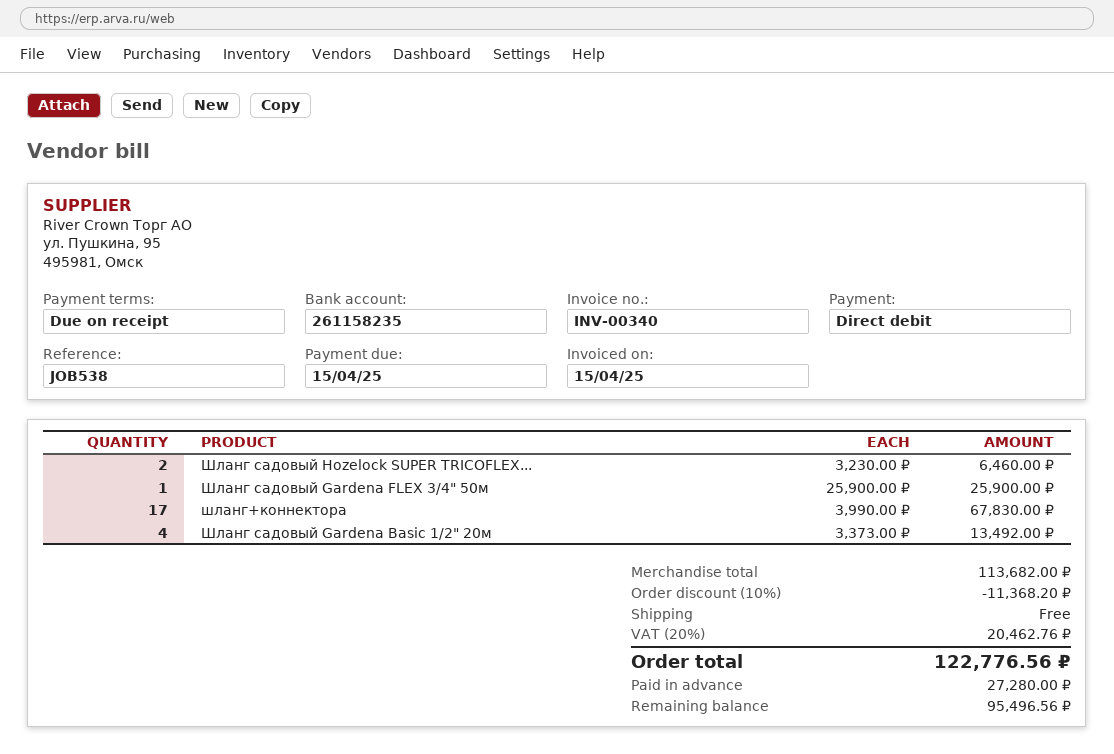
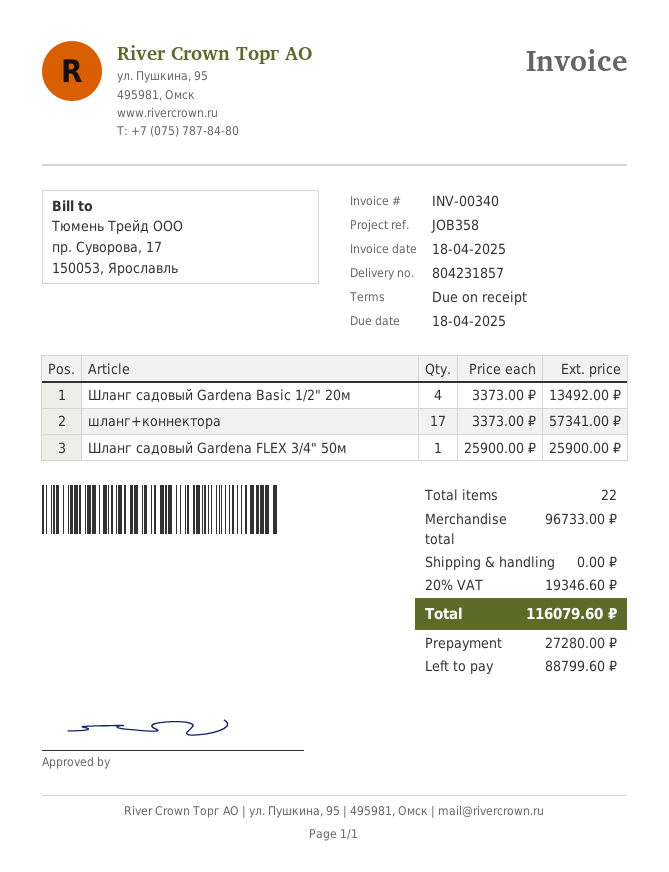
invoice date: 2025-04-15 -> 2025-04-18
due date: 2025-04-15 -> 2025-04-18
reference: JOB538 -> JOB358
Шланг садовый Hozelock SUPER TRICOFLEX...: 2 x 3230.00 = 6460.00 -> none
шланг+коннектора: 17 x 3990.00 = 67830.00 -> 17 x 3373.00 = 57341.00
subtotal: 113682.00 -> 96733.00
discount: 10% = 11368.20 -> none
tax: 20% = 20462.76 -> 20% = 19346.60
total: 122776.56 -> 116079.60
balance: 95496.56 -> 88799.60

